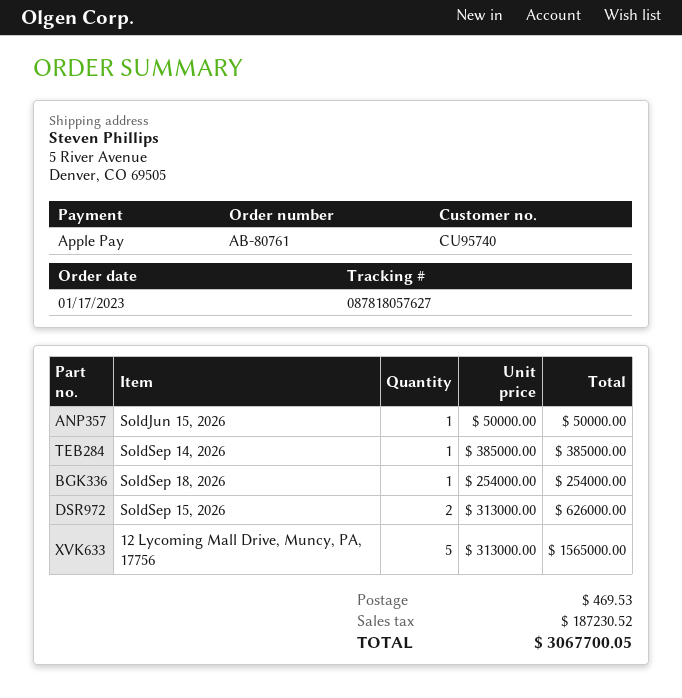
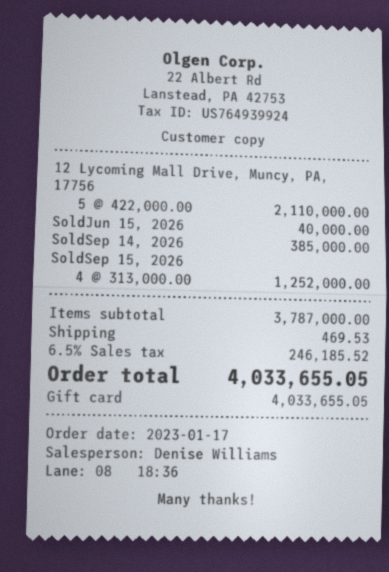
payment method: Apple Pay -> gift card
SoldJun 15, 2026: 1 x 50000.00 = 50000.00 -> 1 x 40000.00 = 40000.00
SoldSep 18, 2026: 1 x 254000.00 = 254000.00 -> none
SoldSep 15, 2026: 2 x 313000.00 = 626000.00 -> 4 x 313000.00 = 1252000.00
12 Lycoming Mall Drive, Muncy, PA, 17756: 5 x 313000.00 = 1565000.00 -> 5 x 422000.00 = 2110000.00
tax: 187230.52 -> 246185.52
total: 3067700.05 -> 4033655.05

